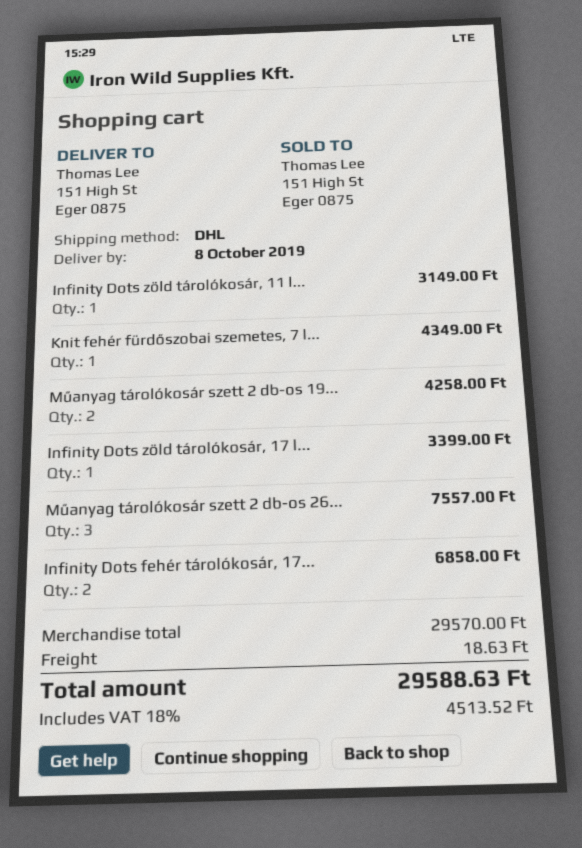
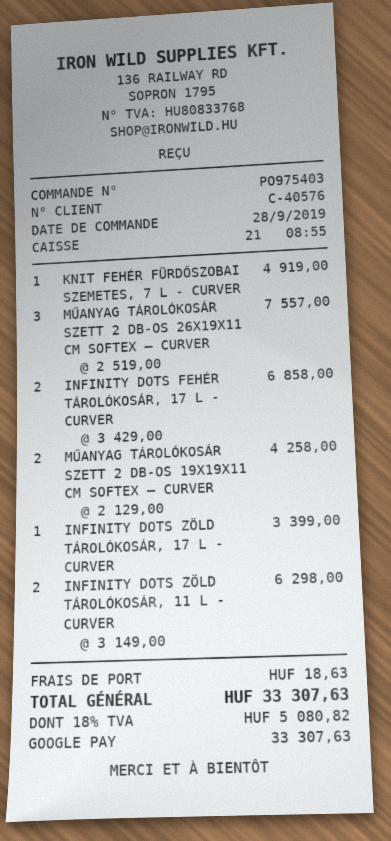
Infinity Dots zöld tárolókosár, 11 l...: 1 for 3149.00 -> 2 for 6298.00
Knit fehér fürdőszobai szemetes, 7 l...: 1 for 4349.00 -> 1 for 4919.00
tax: 18% = 4513.52 -> 18% = 5080.82
total: 29588.63 -> 33307.63

